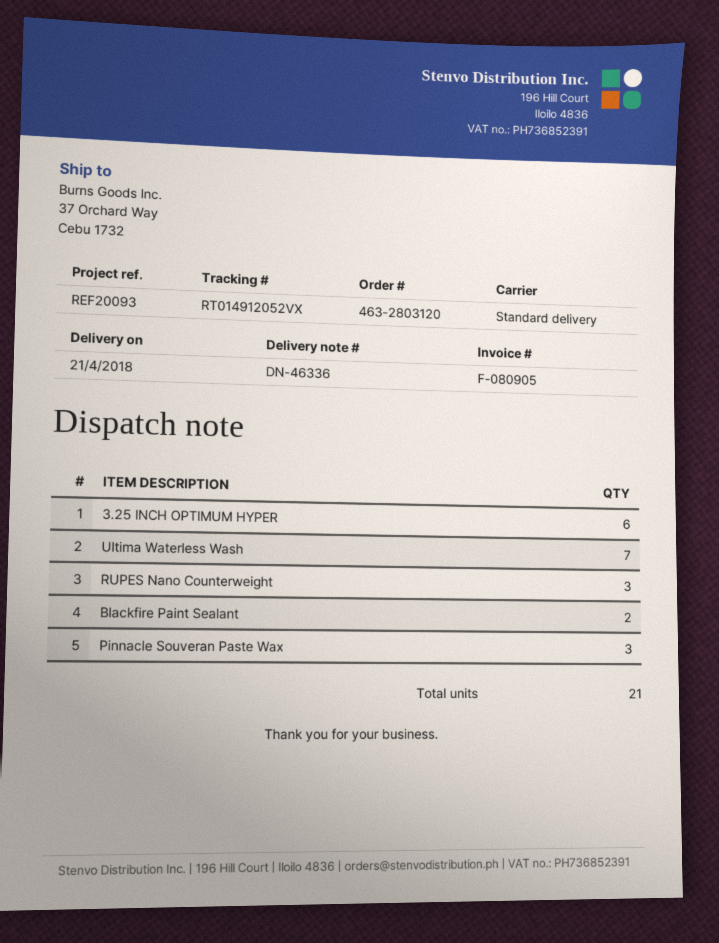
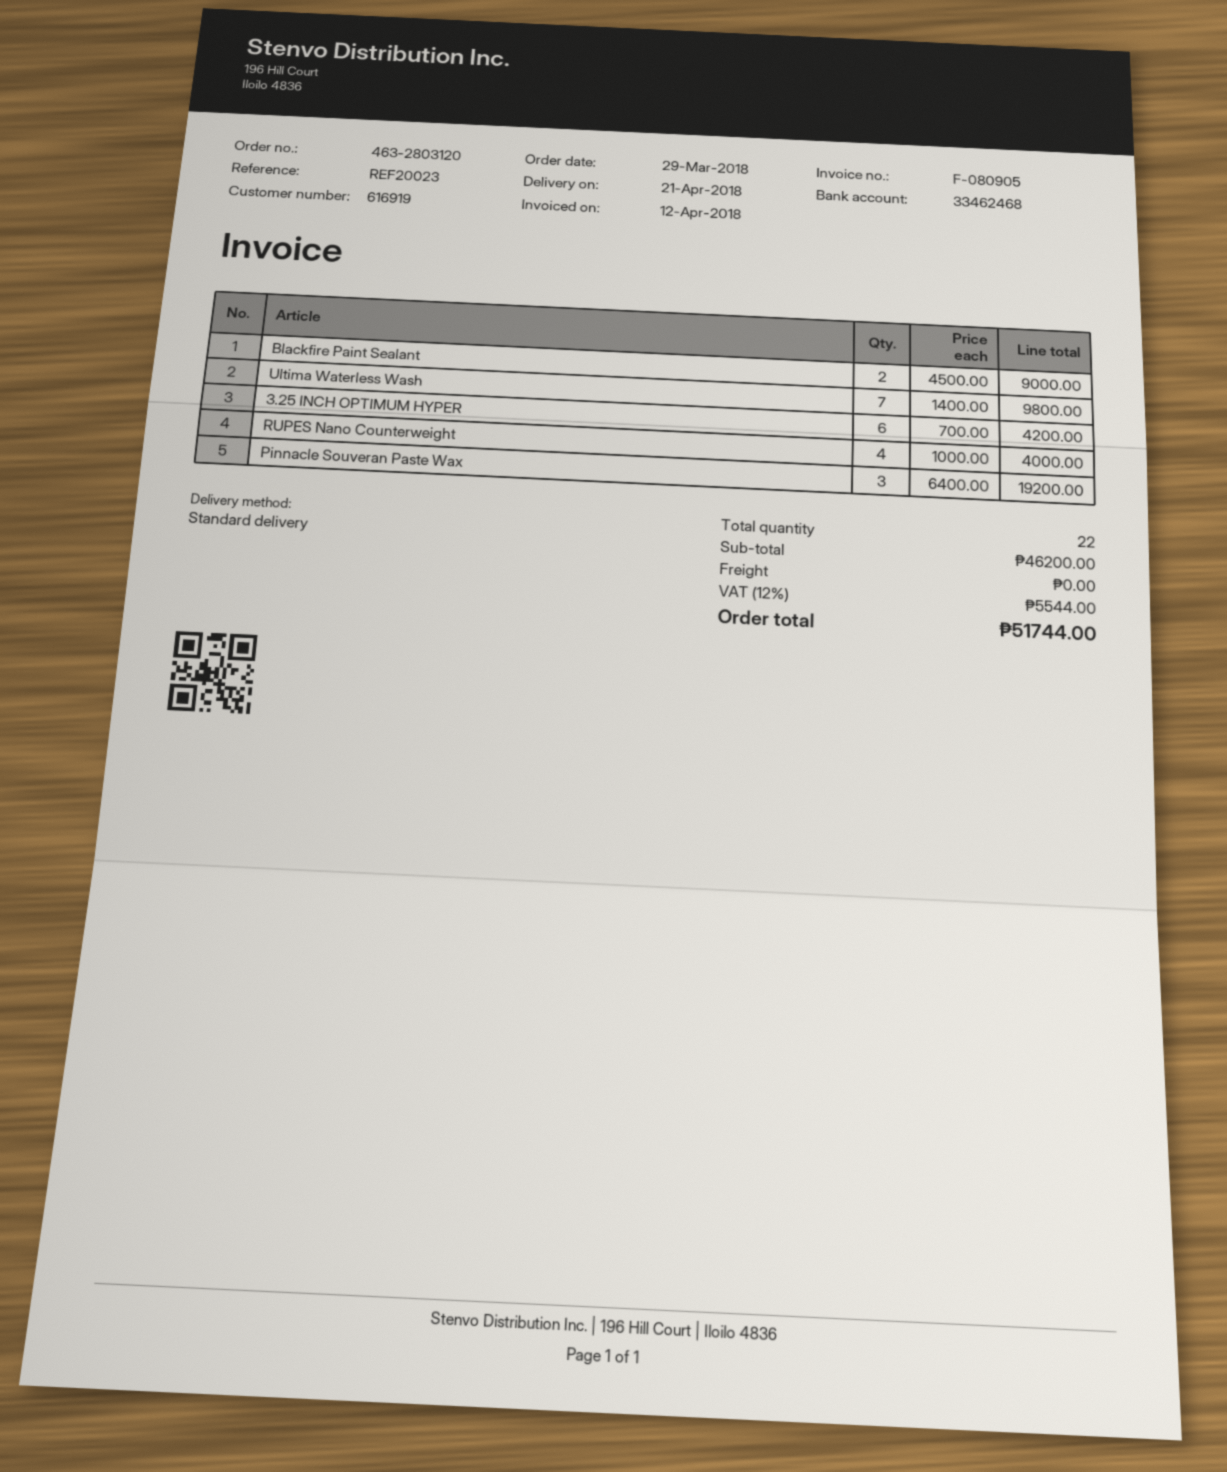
reference: REF20093 -> REF20023
RUPES Nano Counterweight: 3 -> 4
total quantity: 21 -> 22

